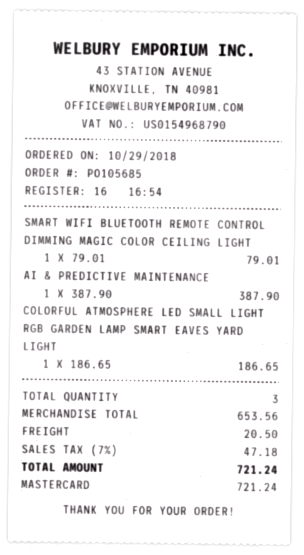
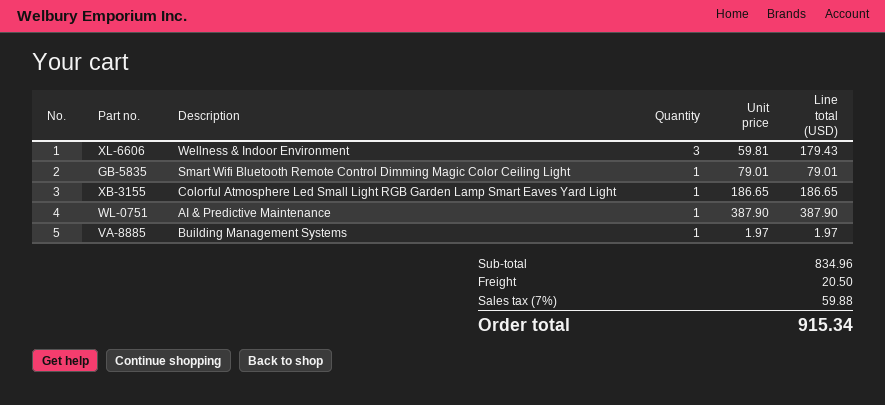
Wellness & Indoor Environment: none -> 3 x 59.81 = 179.43
Building Management Systems: none -> 1 x 1.97 = 1.97
subtotal: 653.56 -> 834.96
tax: 7% = 47.18 -> 7% = 59.88
total: 721.24 -> 915.34

